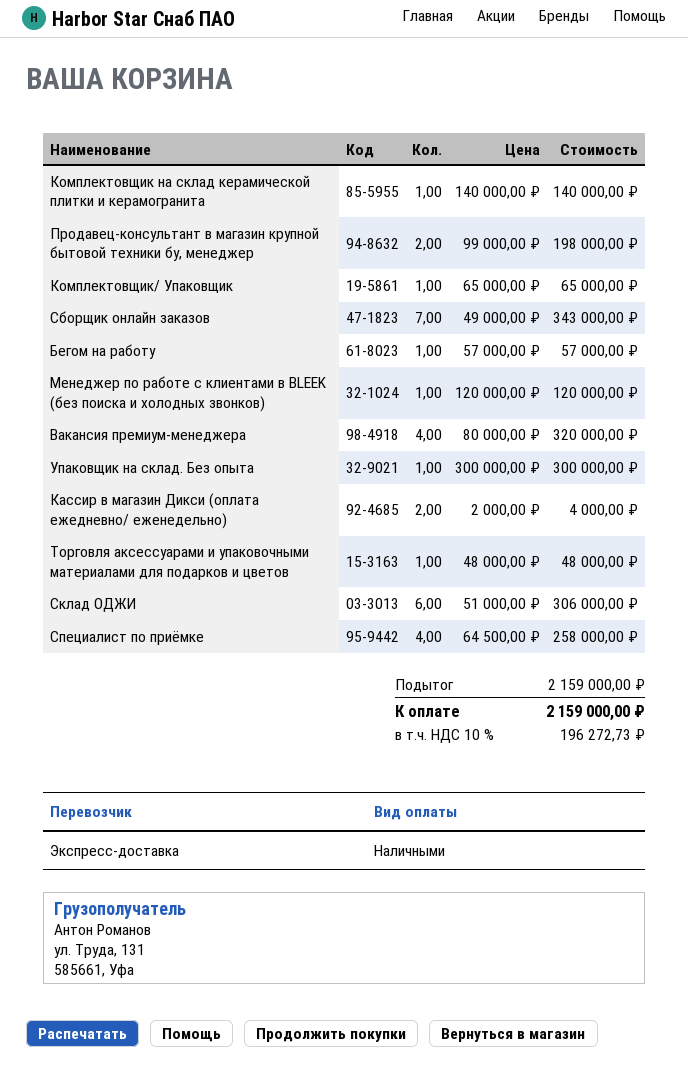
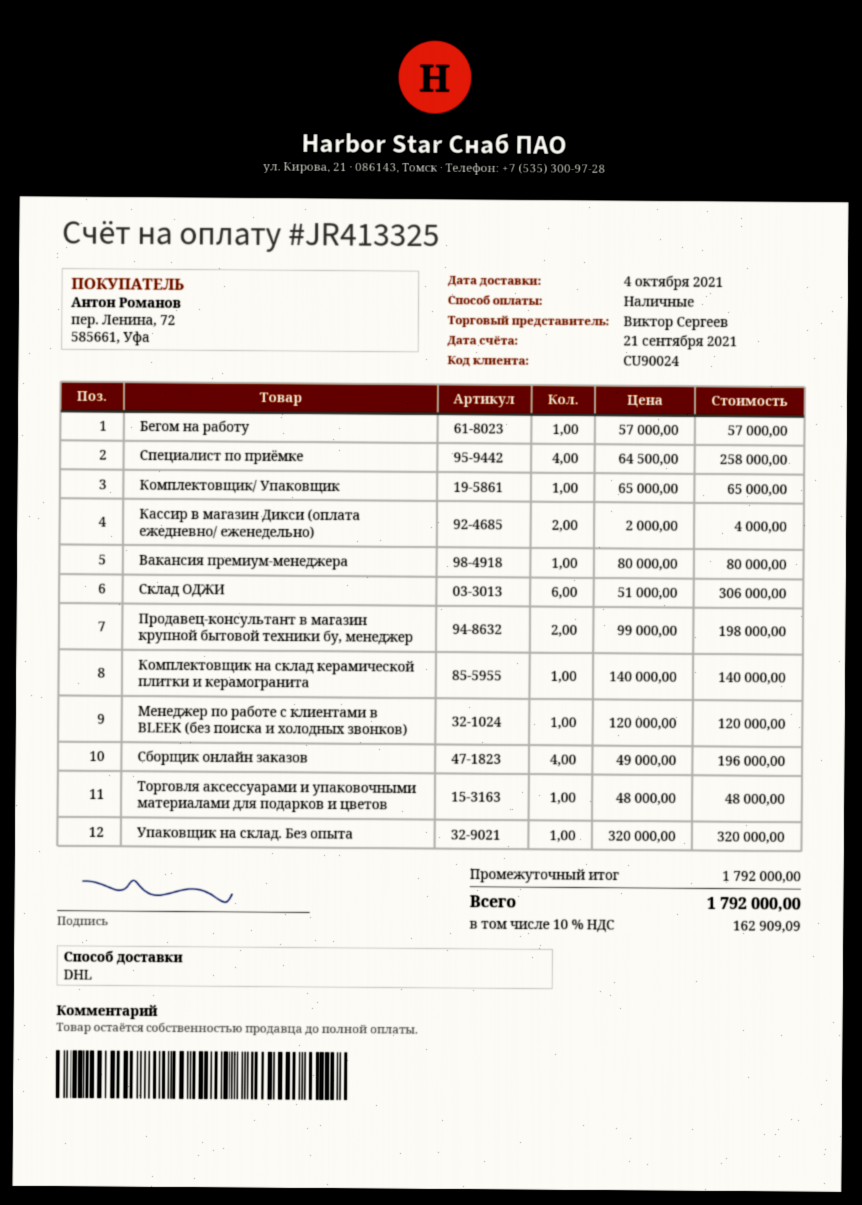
shipping method: express -> DHL
Сборщик онлайн заказов: 7 x 49000.00 = 343000.00 -> 4 x 49000.00 = 196000.00
Вакансия премиум-менеджера: 4 x 80000.00 = 320000.00 -> 1 x 80000.00 = 80000.00
Упаковщик на склад. Без опыта: 1 x 300000.00 = 300000.00 -> 1 x 320000.00 = 320000.00
subtotal: 2159000.00 -> 1792000.00
tax: 10% = 196272.73 -> 10% = 162909.09
total: 2159000.00 -> 1792000.00

